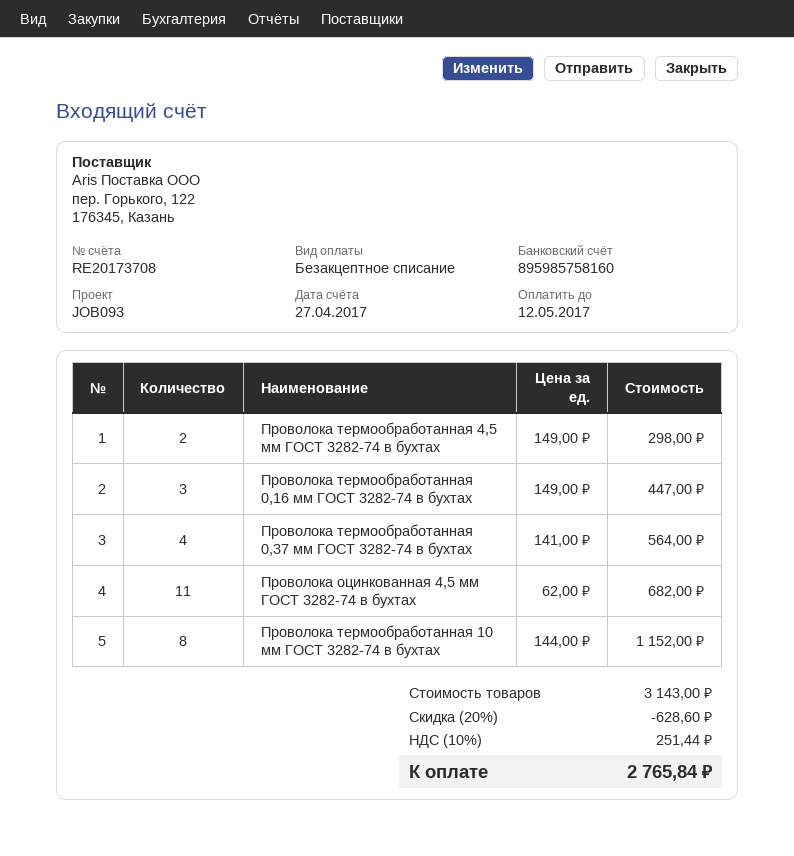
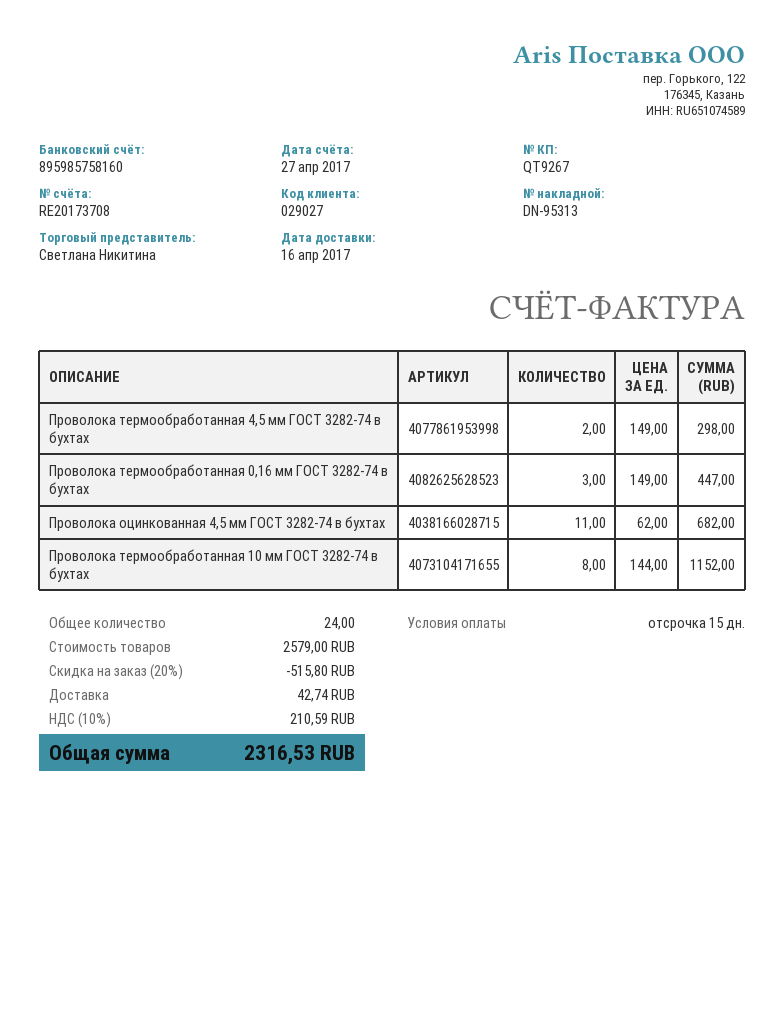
Проволока термообработанная 0,37 мм ГОСТ 3282-74 в бухтах: 4 x 141.00 = 564.00 -> none
subtotal: 3143.00 -> 2579.00
discount: 20% = 628.60 -> 20% = 515.80
shipping: none -> 42.74
tax: 10% = 251.44 -> 10% = 210.59
total: 2765.84 -> 2316.53

